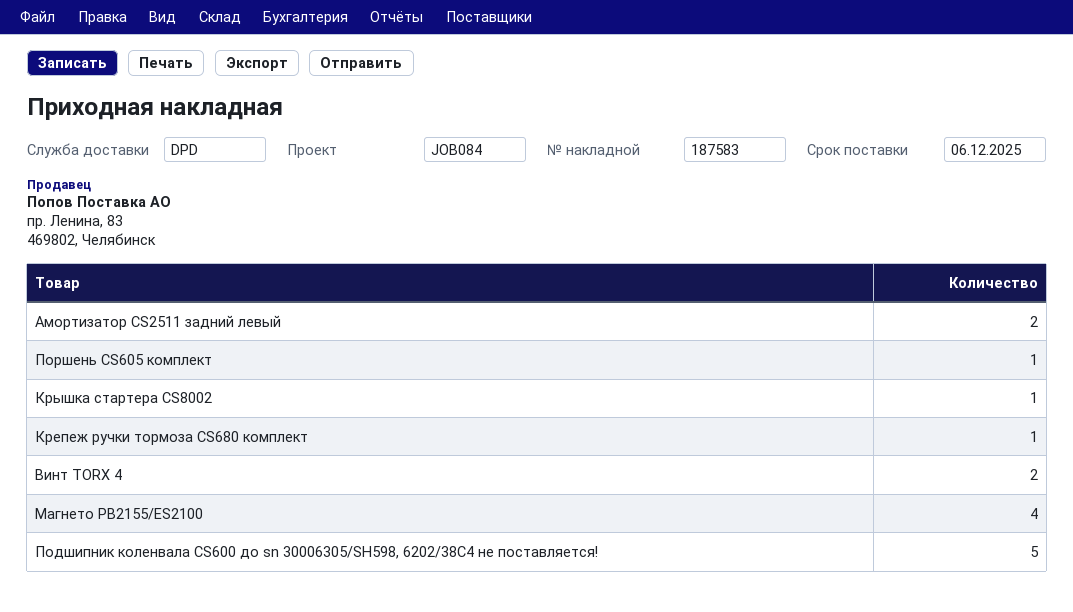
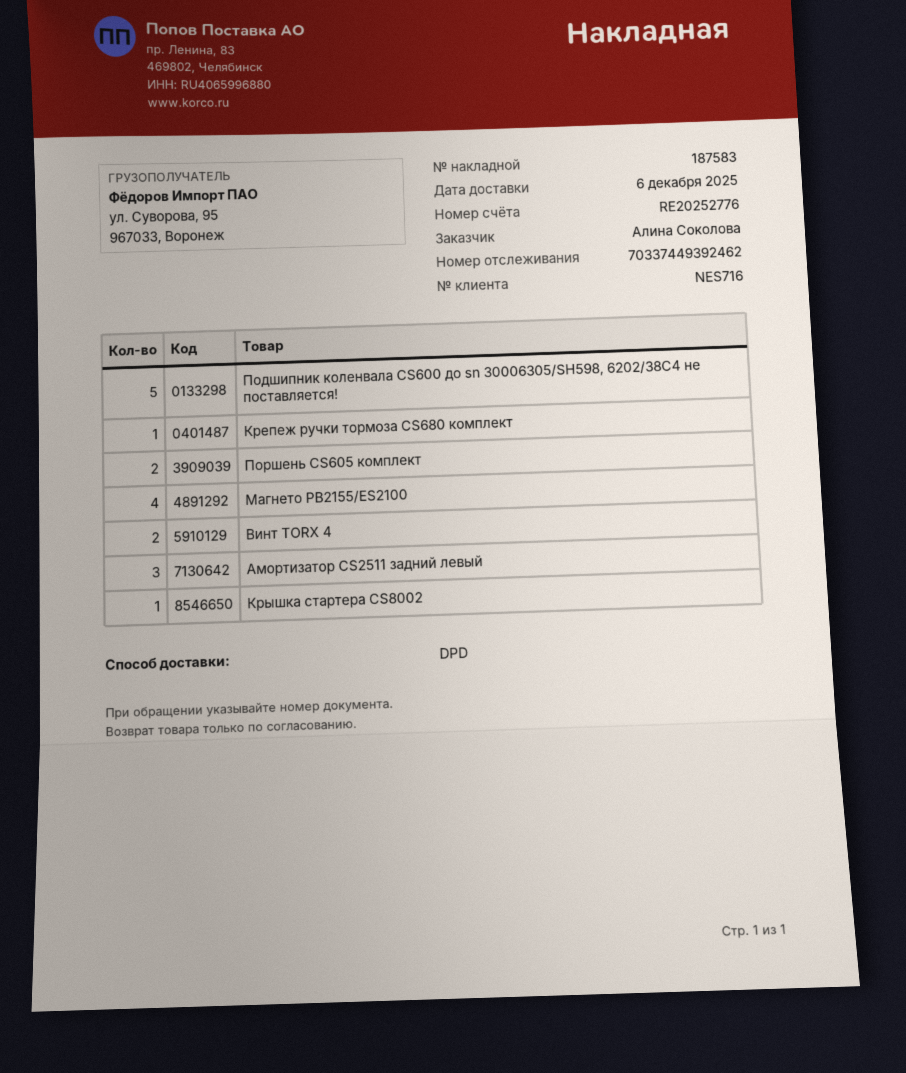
Амортизатор CS2511 задний левый: 2 -> 3
Поршень CS605 комплект: 1 -> 2

